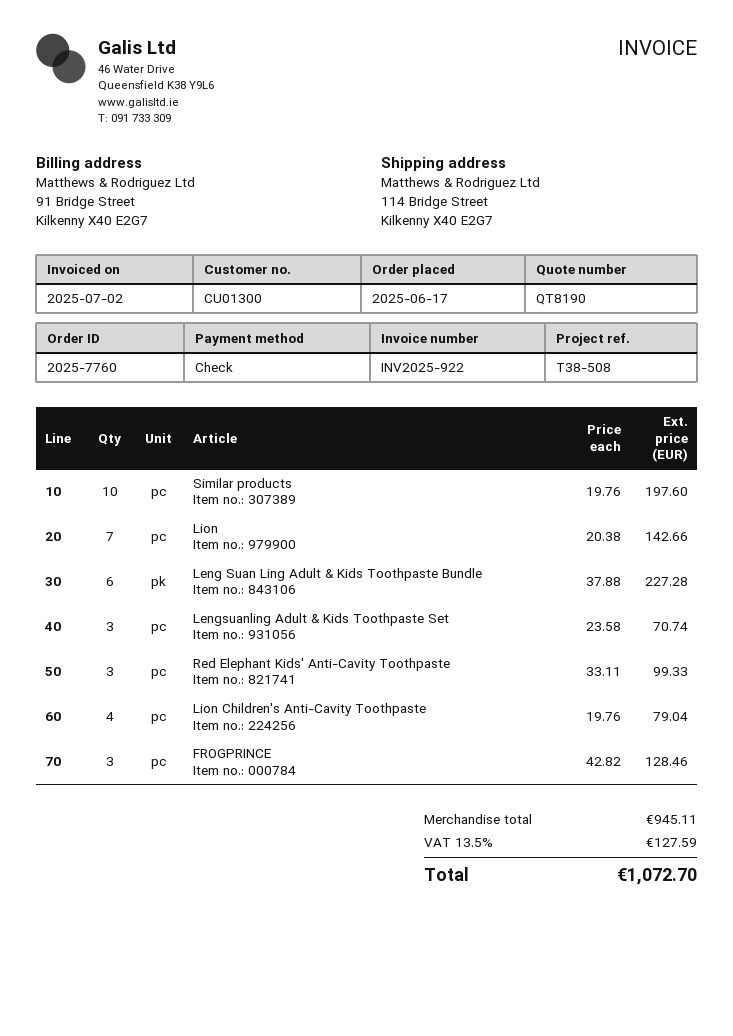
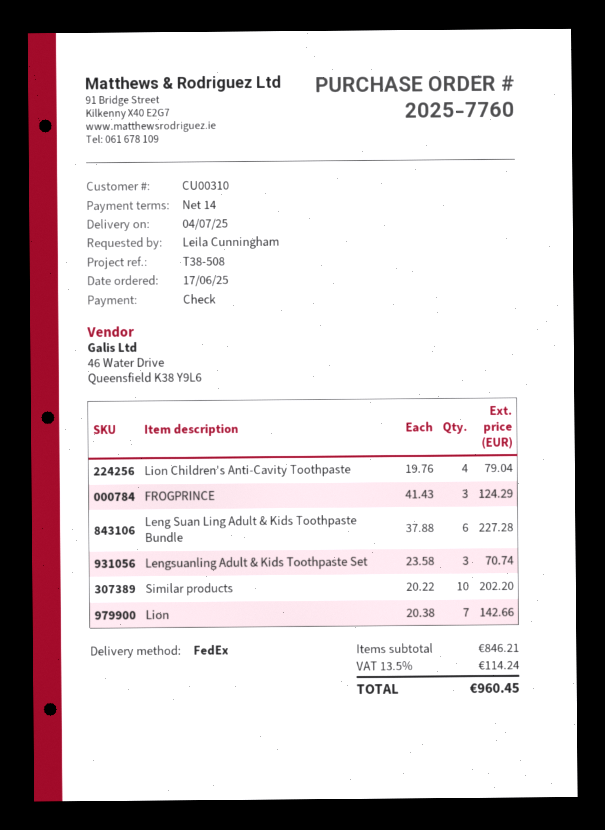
customer number: CU01300 -> CU00310
Similar products: 10 x 19.76 = 197.60 -> 10 x 20.22 = 202.20
Red Elephant Kids' Anti-Cavity Toothpaste: 3 x 33.11 = 99.33 -> none
FROGPRINCE: 3 x 42.82 = 128.46 -> 3 x 41.43 = 124.29
subtotal: 945.11 -> 846.21
tax: 13.5% = 127.59 -> 13.5% = 114.24
total: 1072.70 -> 960.45

